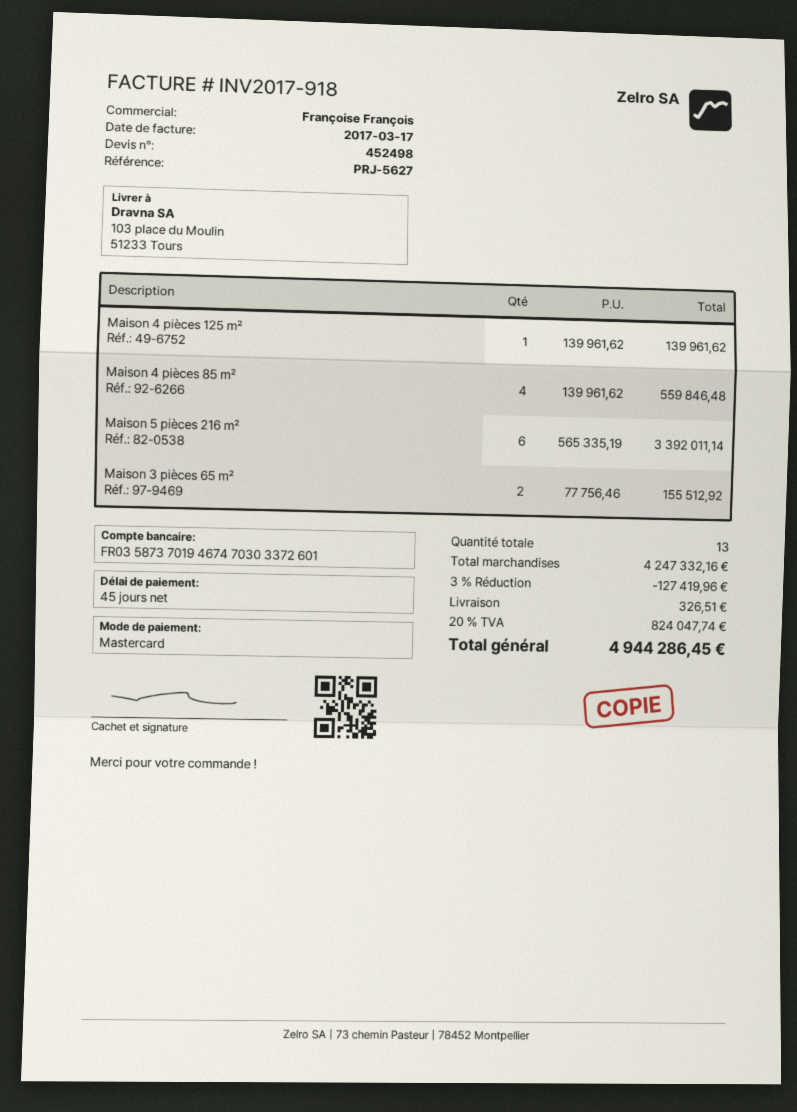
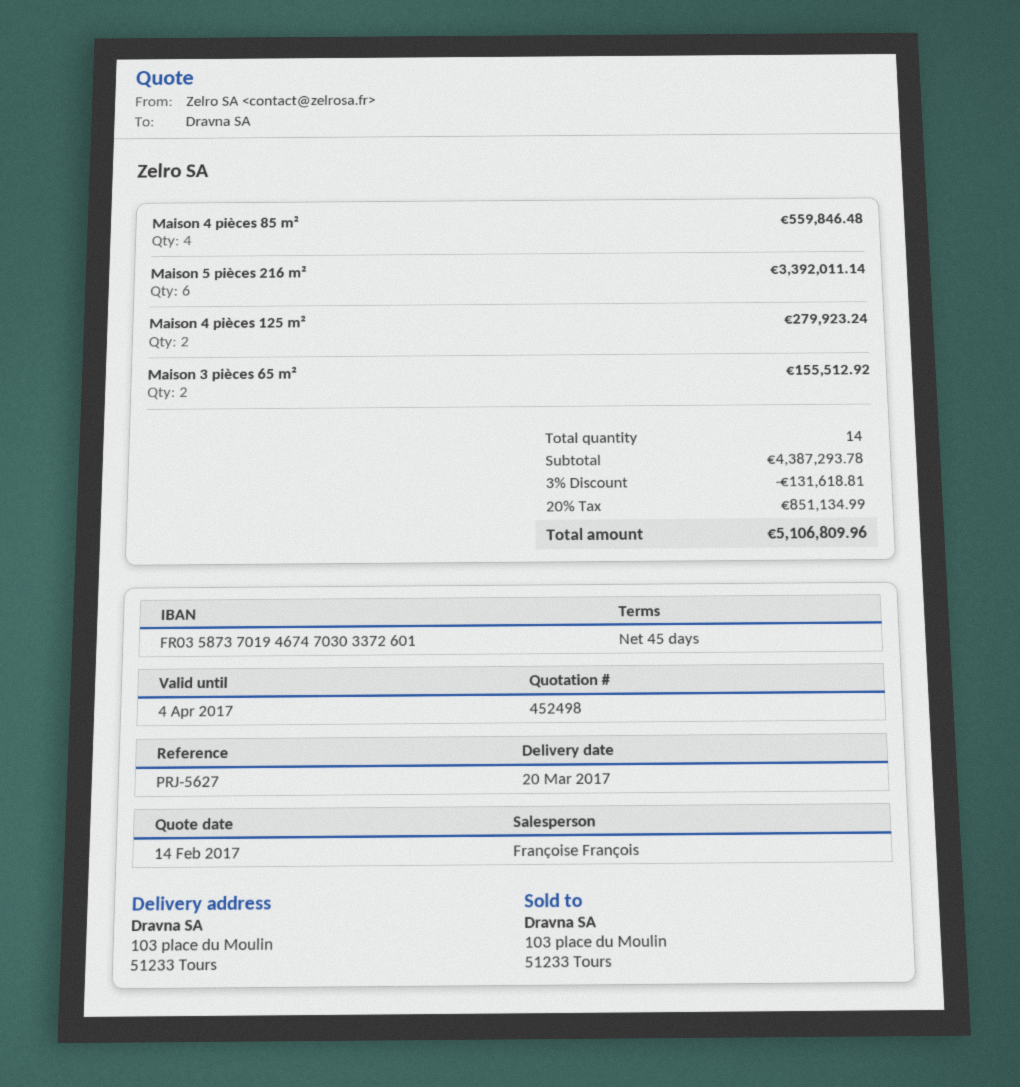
Maison 4 pièces 125 m²: 1 for 139961.62 -> 2 for 279923.24
total quantity: 13 -> 14
subtotal: 4247332.16 -> 4387293.78
discount: 3% = 127419.96 -> 3% = 131618.81
shipping: 326.51 -> none
tax: 20% = 824047.74 -> 20% = 851134.99
total: 4944286.45 -> 5106809.96

